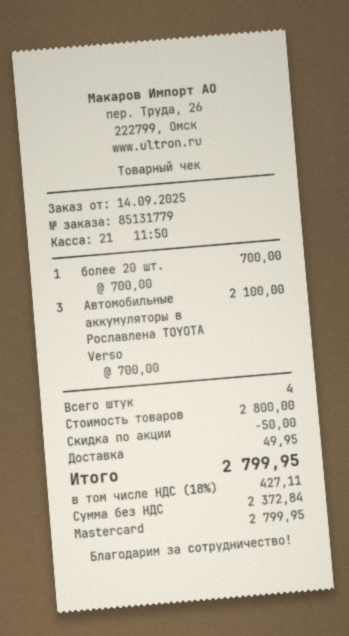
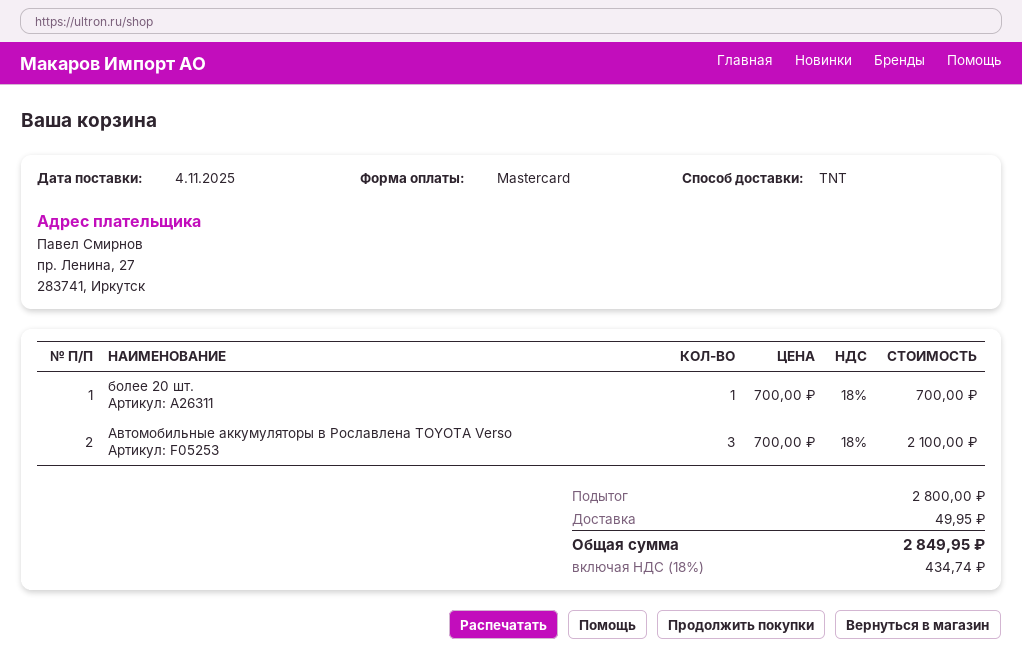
discount: 50.00 -> none
tax: 18% = 427.11 -> 18% = 434.74
total: 2799.95 -> 2849.95

